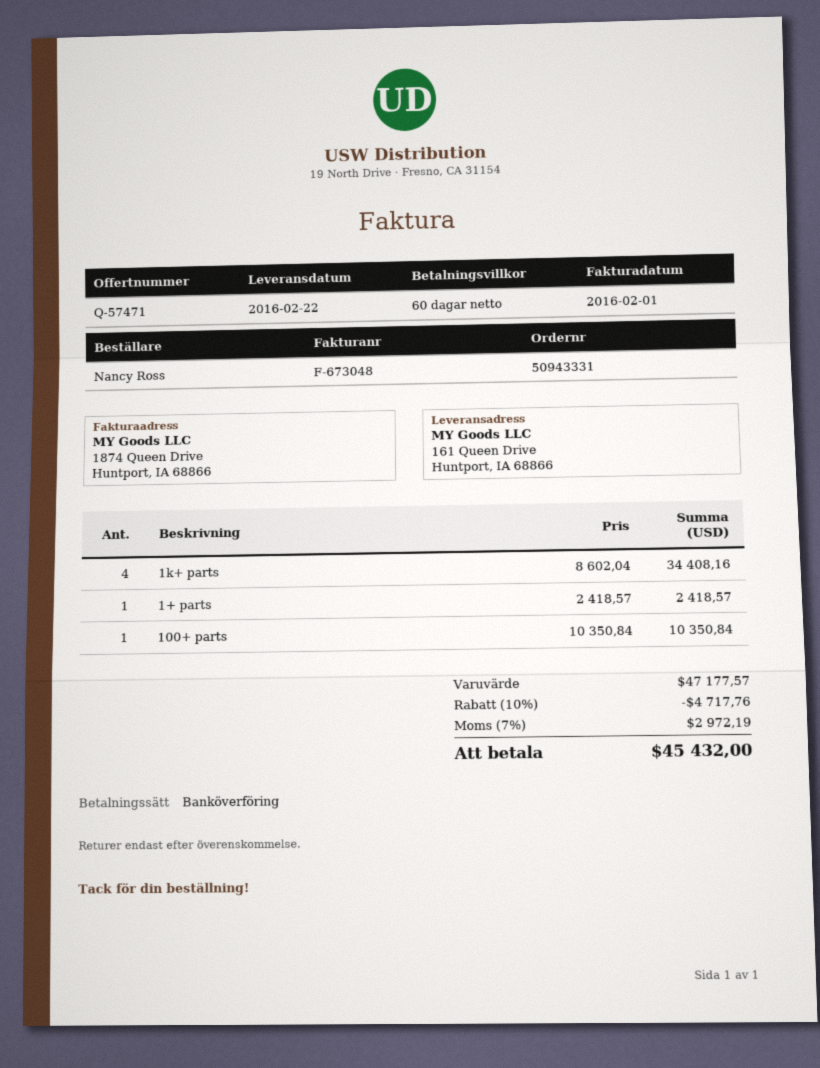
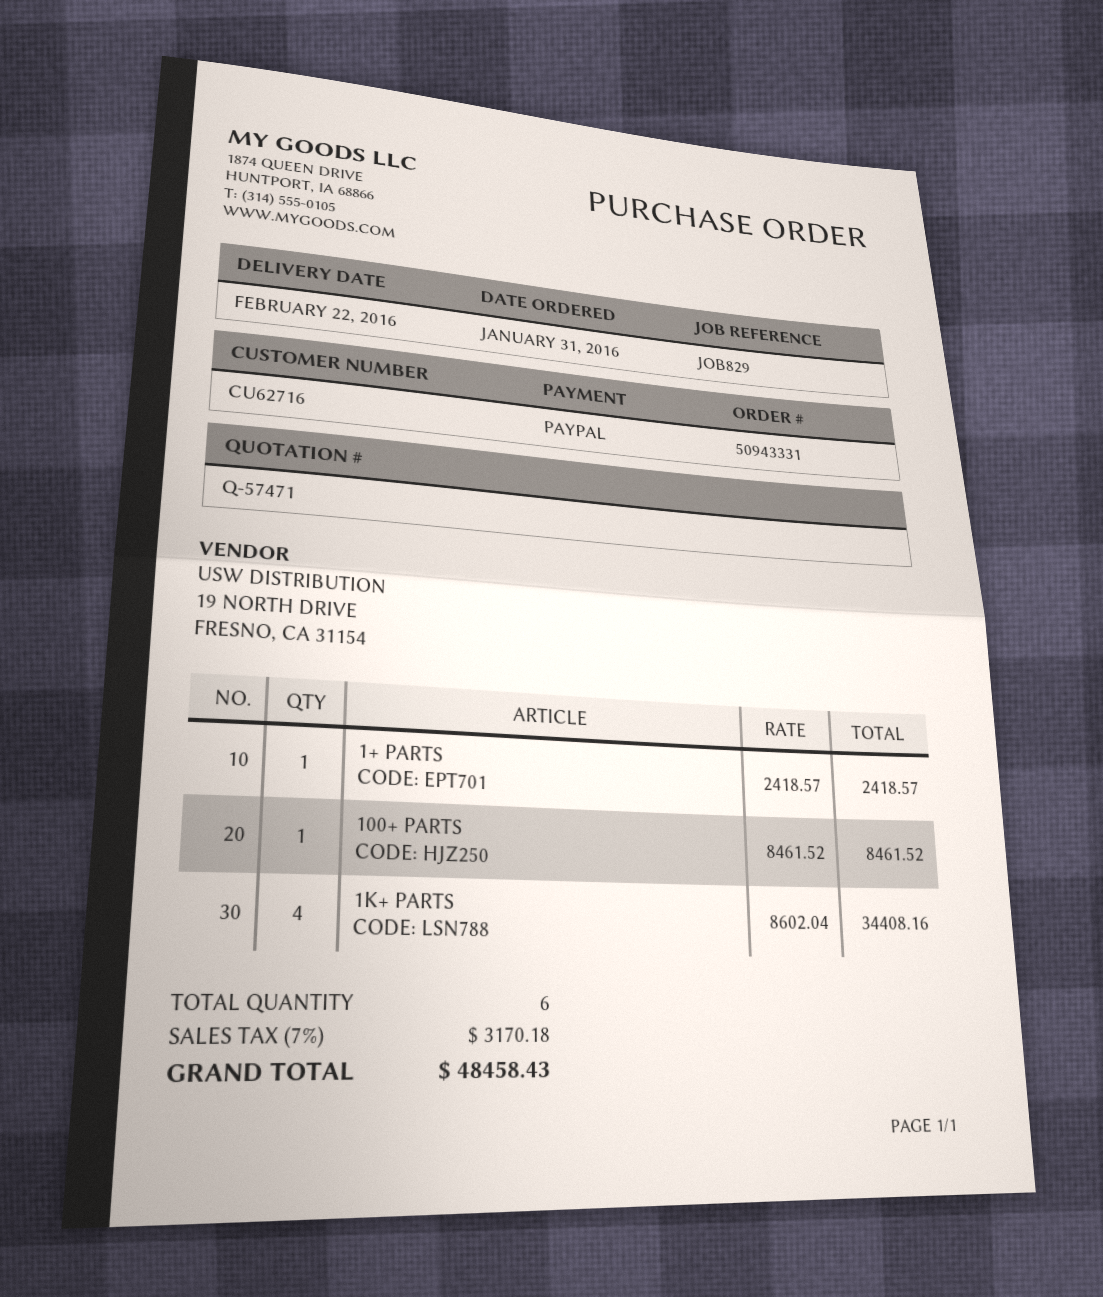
payment method: bank transfer -> PayPal
100+ parts: 1 x 10350.84 = 10350.84 -> 1 x 8461.52 = 8461.52
discount: 10% = 4717.76 -> none
tax: 7% = 2972.19 -> 7% = 3170.18
total: 45432.00 -> 48458.43

